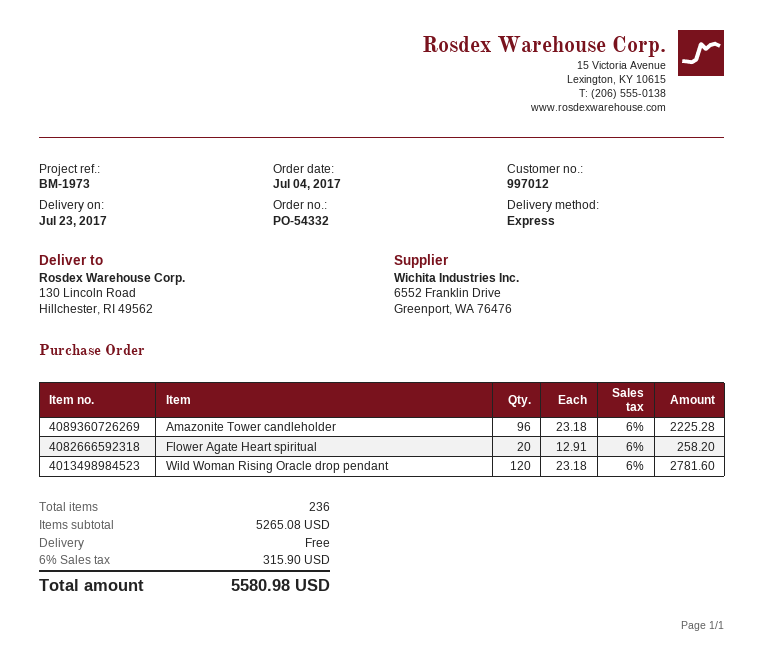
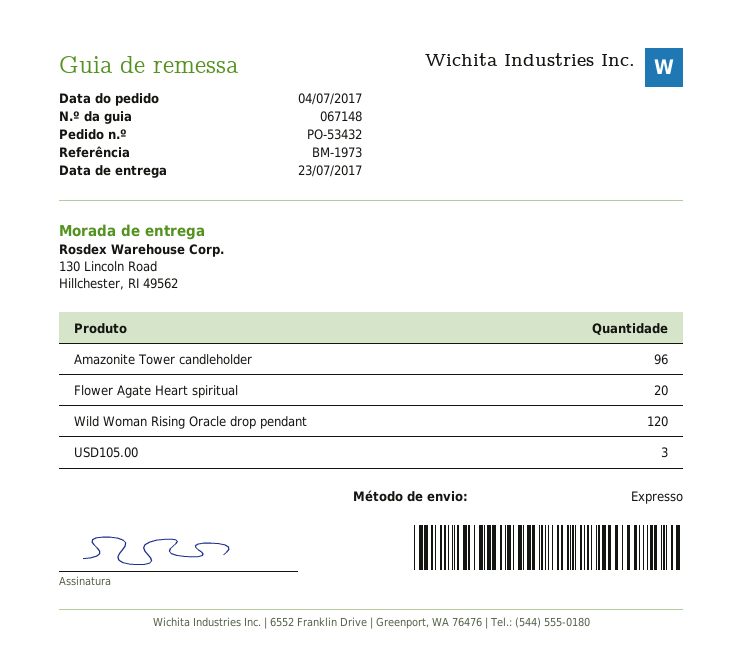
order number: PO-54332 -> PO-53432
USD105.00: none -> 3

